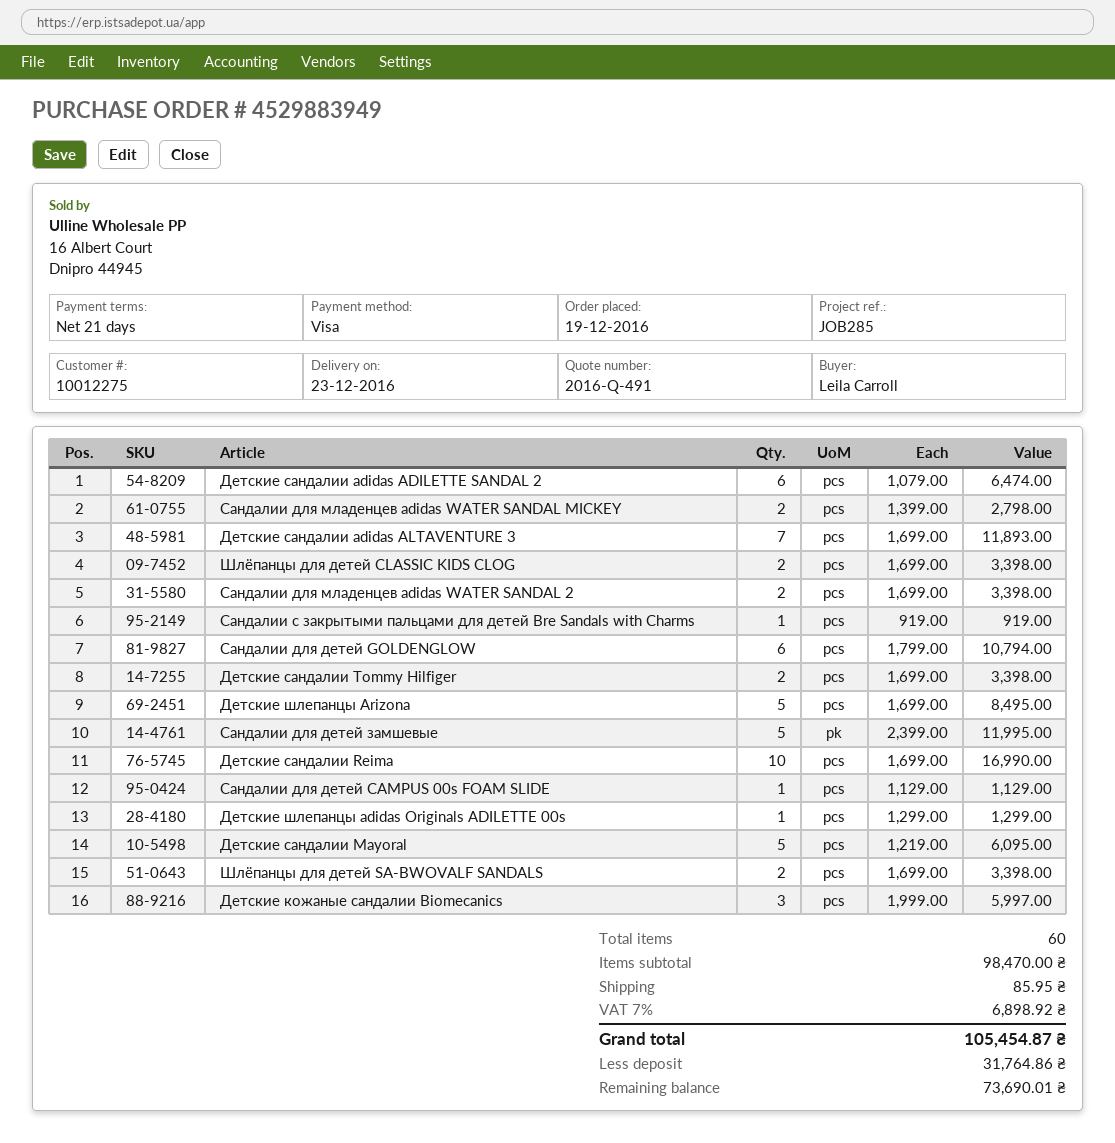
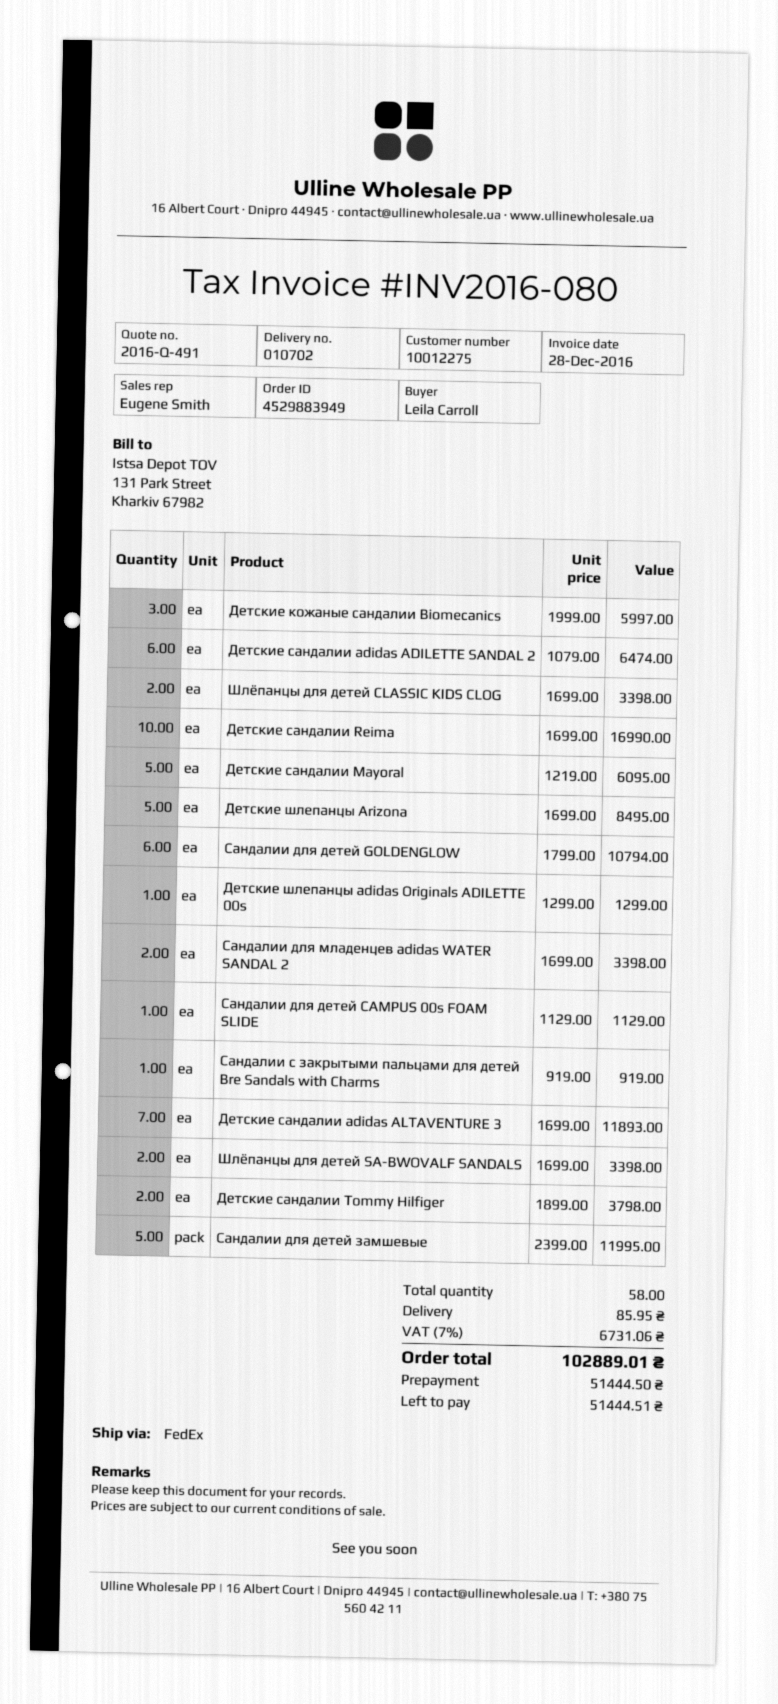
Сандалии для младенцев adidas WATER SANDAL MICKEY: 2 x 1399.00 = 2798.00 -> none
Детские сандалии Tommy Hilfiger: 2 x 1699.00 = 3398.00 -> 2 x 1899.00 = 3798.00
total quantity: 60 -> 58
tax: 7% = 6898.92 -> 7% = 6731.06
total: 105454.87 -> 102889.01
deposit: 31764.86 -> 51444.50
balance: 73690.01 -> 51444.51

